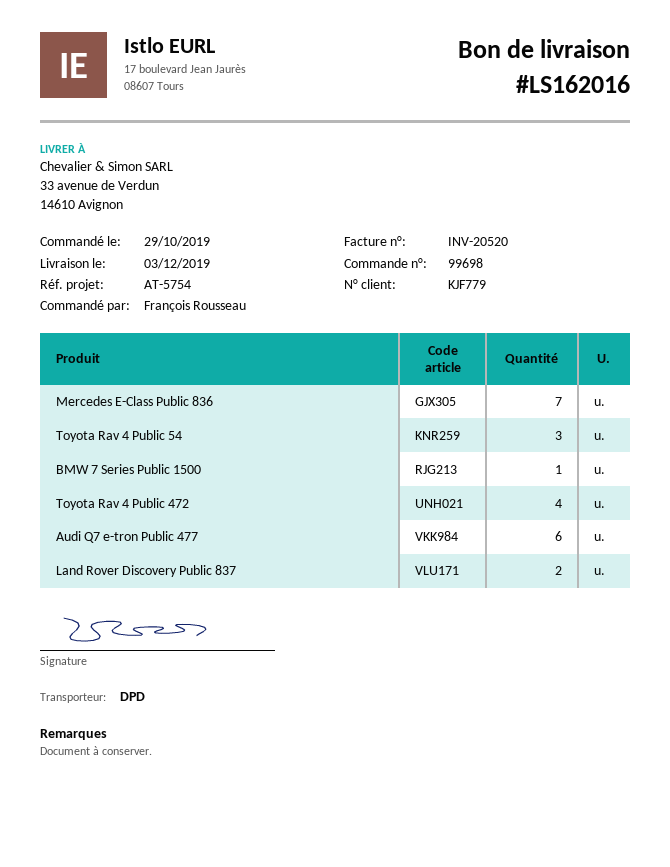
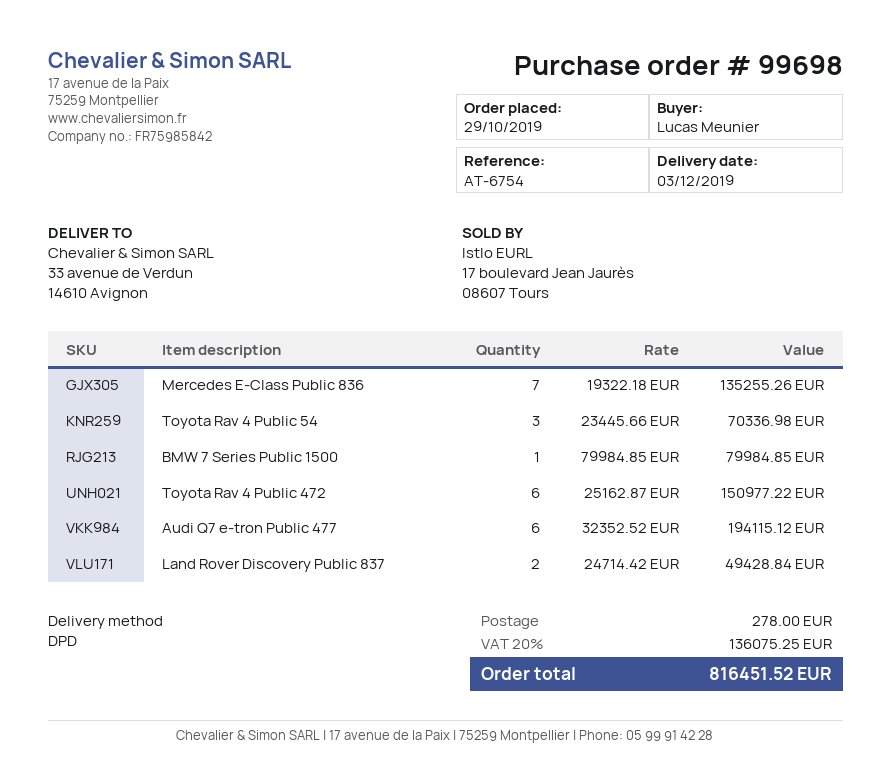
reference: AT-5754 -> AT-6754
ordered by: François Rousseau -> Lucas Meunier
Toyota Rav 4 Public 472: 4 -> 6

